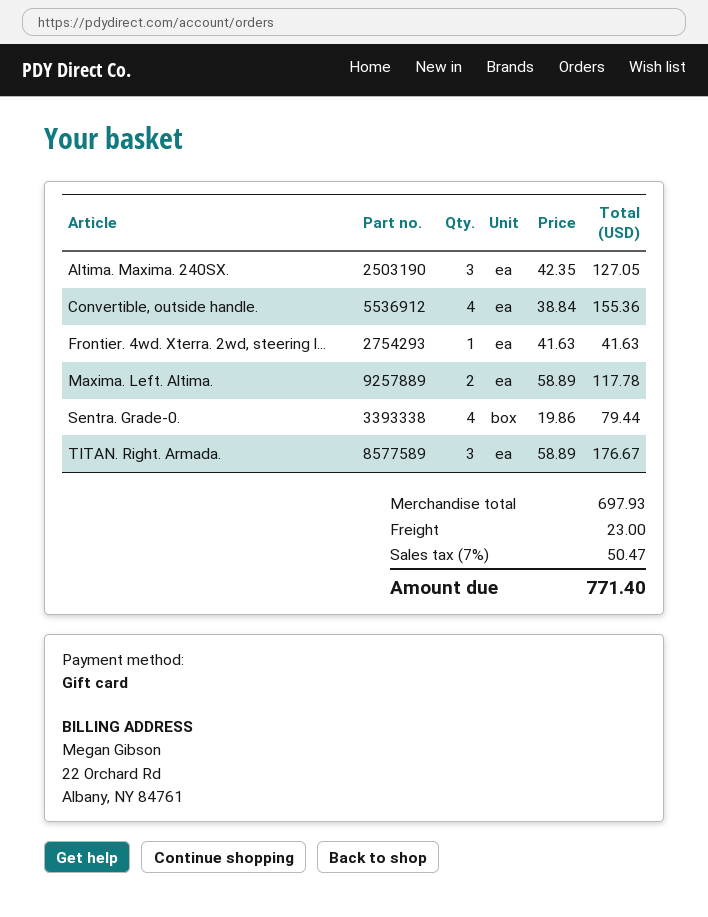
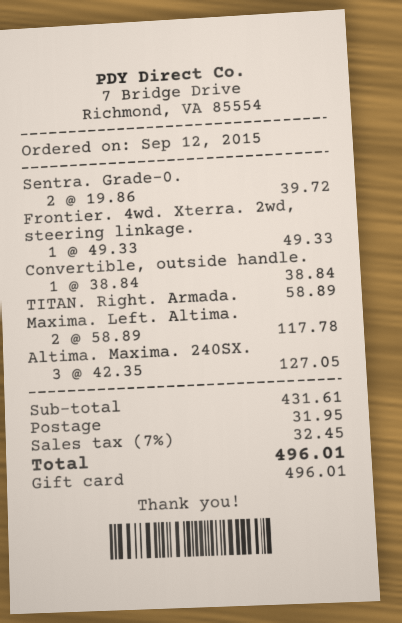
Convertible, outside handle.: 4 x 38.84 = 155.36 -> 1 x 38.84 = 38.84
Frontier. 4wd. Xterra. 2wd, steering l...: 1 x 41.63 = 41.63 -> 1 x 49.33 = 49.33
Sentra. Grade-0.: 4 x 19.86 = 79.44 -> 2 x 19.86 = 39.72
TITAN. Right. Armada.: 3 x 58.89 = 176.67 -> 1 x 58.89 = 58.89
subtotal: 697.93 -> 431.61
shipping: 23.00 -> 31.95
tax: 7% = 50.47 -> 7% = 32.45
total: 771.40 -> 496.01

